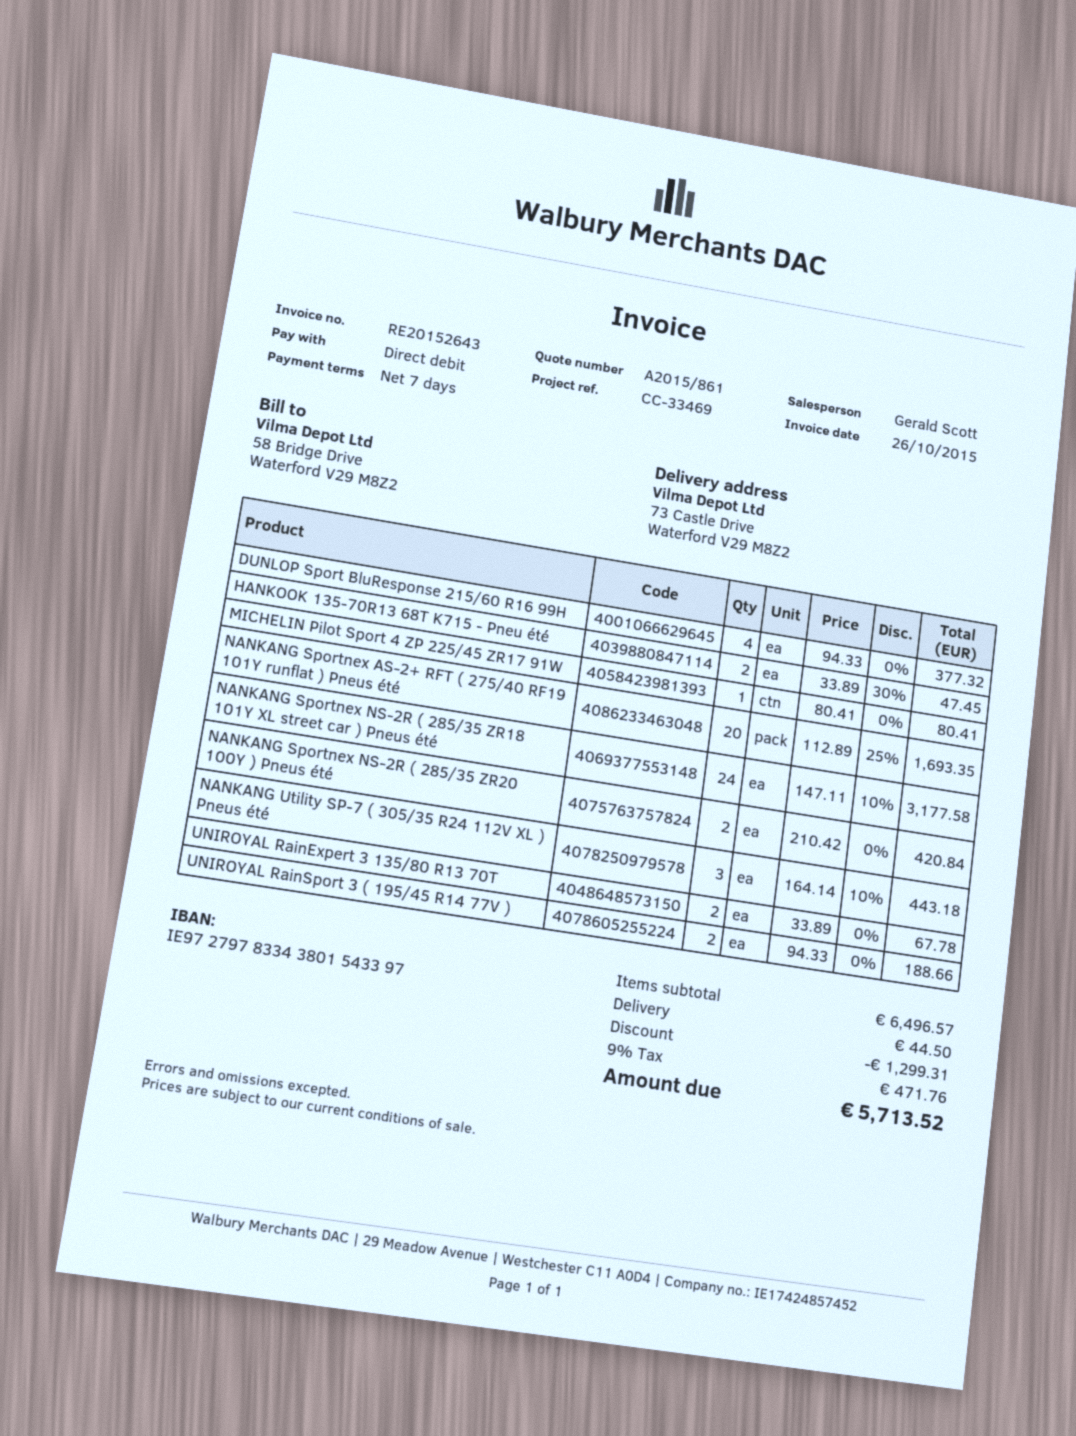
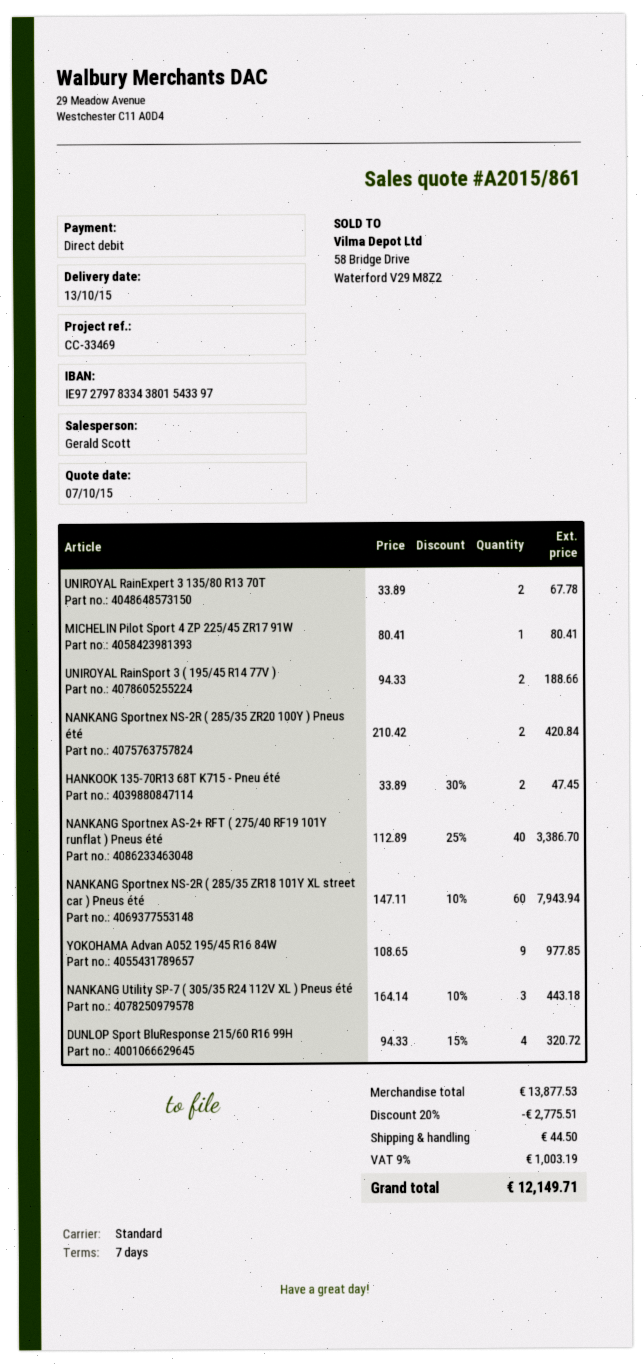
DUNLOP Sport BluResponse 215/60 R16 99H: 4 x 94.33 = 377.32 -> 4 x 94.33 - 15% = 320.72
NANKANG Sportnex AS-2+ RFT ( 275/40 RF19 101Y runflat ) Pneus été: 20 x 112.89 - 25% = 1693.35 -> 40 x 112.89 - 25% = 3386.70
NANKANG Sportnex NS-2R ( 285/35 ZR18 101Y XL street car ) Pneus été: 24 x 147.11 - 10% = 3177.58 -> 60 x 147.11 - 10% = 7943.94
YOKOHAMA Advan A052 195/45 R16 84W: none -> 9 x 108.65 = 977.85
subtotal: 6496.57 -> 13877.53
discount: 1299.31 -> 2775.51
tax: 9% = 471.76 -> 9% = 1003.19
total: 5713.52 -> 12149.71

